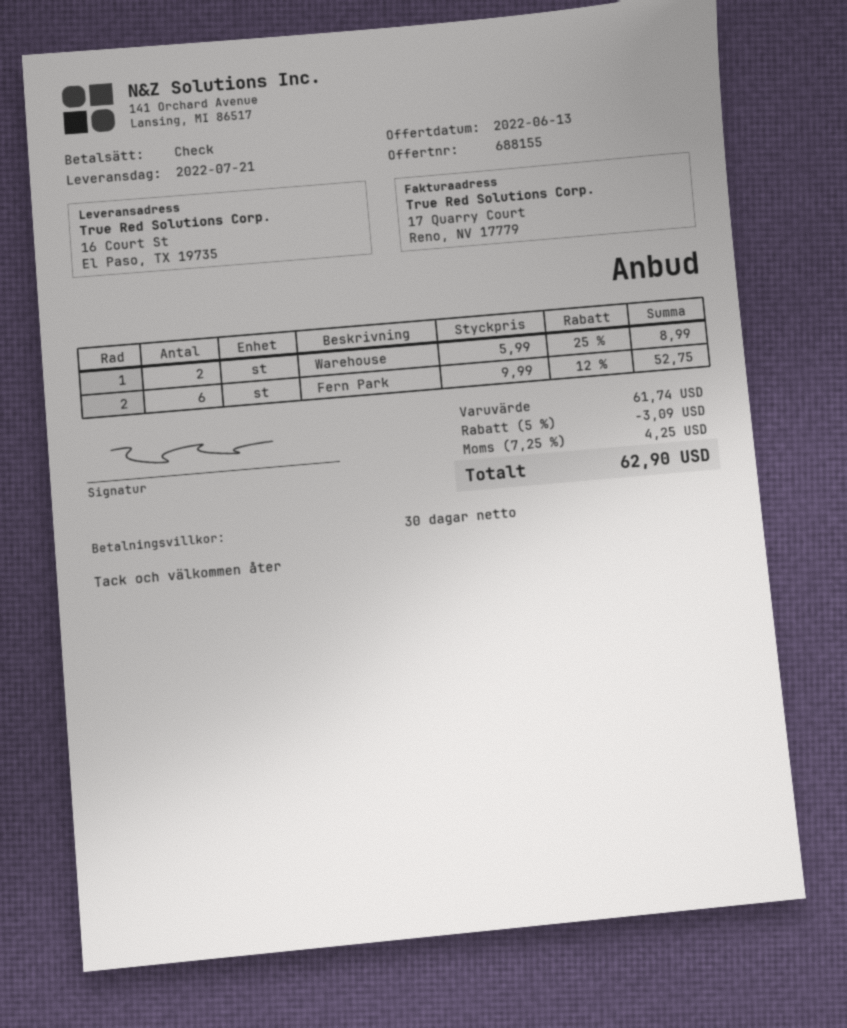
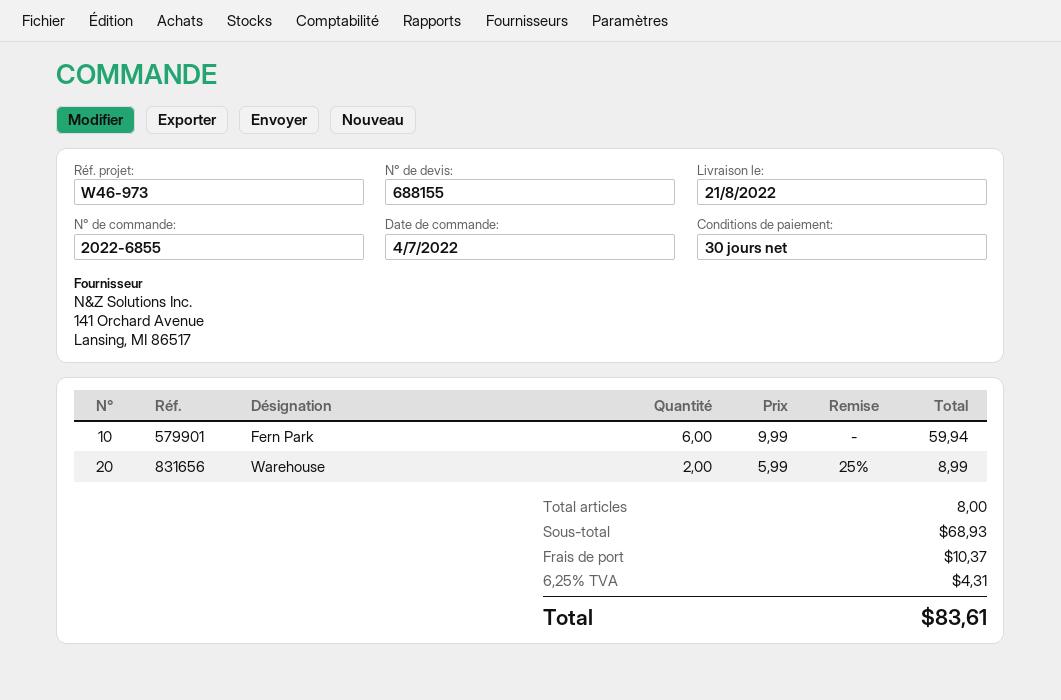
delivery date: 2022-07-21 -> 2022-08-21
Fern Park: 6 x 9.99 - 12% = 52.75 -> 6 x 9.99 = 59.94
subtotal: 61.74 -> 68.93
discount: 5% = 3.09 -> none
shipping: none -> 10.37
tax: 7.25% = 4.25 -> 6.25% = 4.31
total: 62.90 -> 83.61

